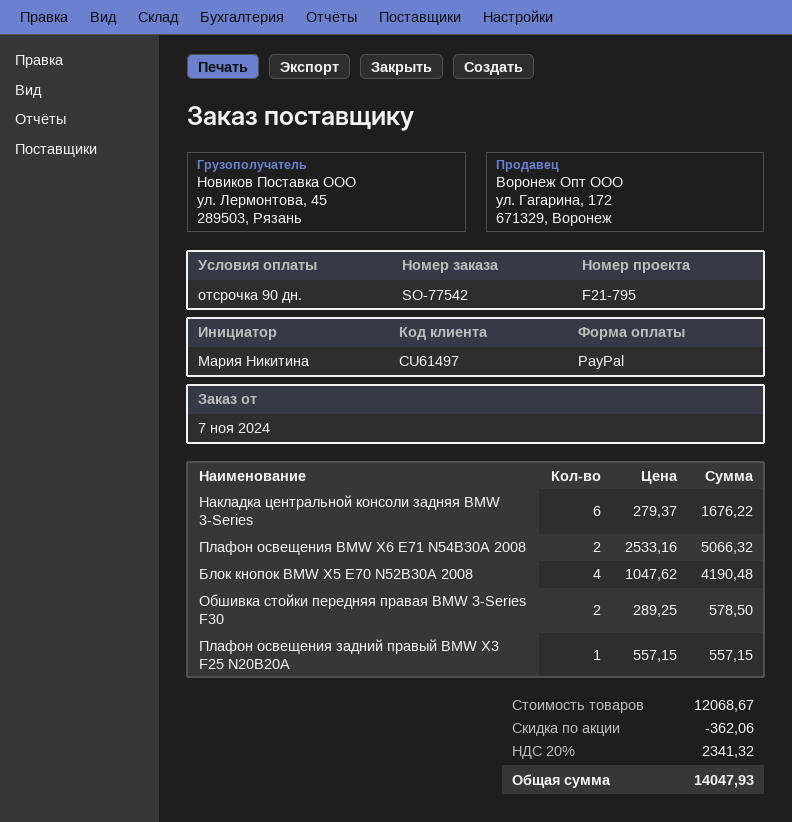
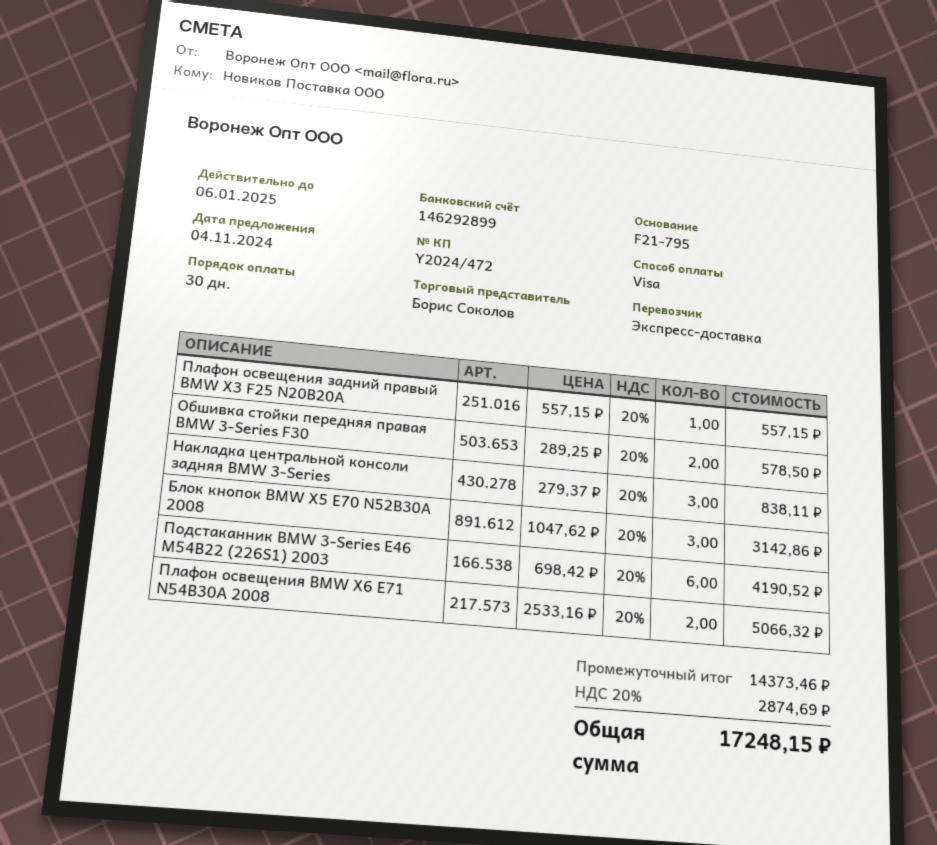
payment terms: 90 days -> 30 days
payment method: PayPal -> Visa
Накладка центральной консоли задняя BMW 3-Series: 6 x 279.37 = 1676.22 -> 3 x 279.37 = 838.11
Блок кнопок BMW X5 E70 N52B30A 2008: 4 x 1047.62 = 4190.48 -> 3 x 1047.62 = 3142.86
Подстаканник BMW 3-Series E46 M54B22 (226S1) 2003: none -> 6 x 698.42 = 4190.52
subtotal: 12068.67 -> 14373.46
discount: 362.06 -> none
tax: 20% = 2341.32 -> 20% = 2874.69
total: 14047.93 -> 17248.15

